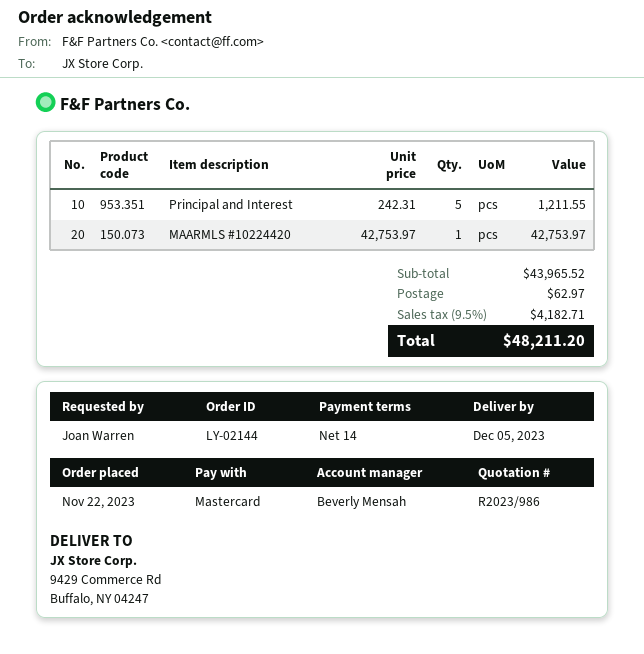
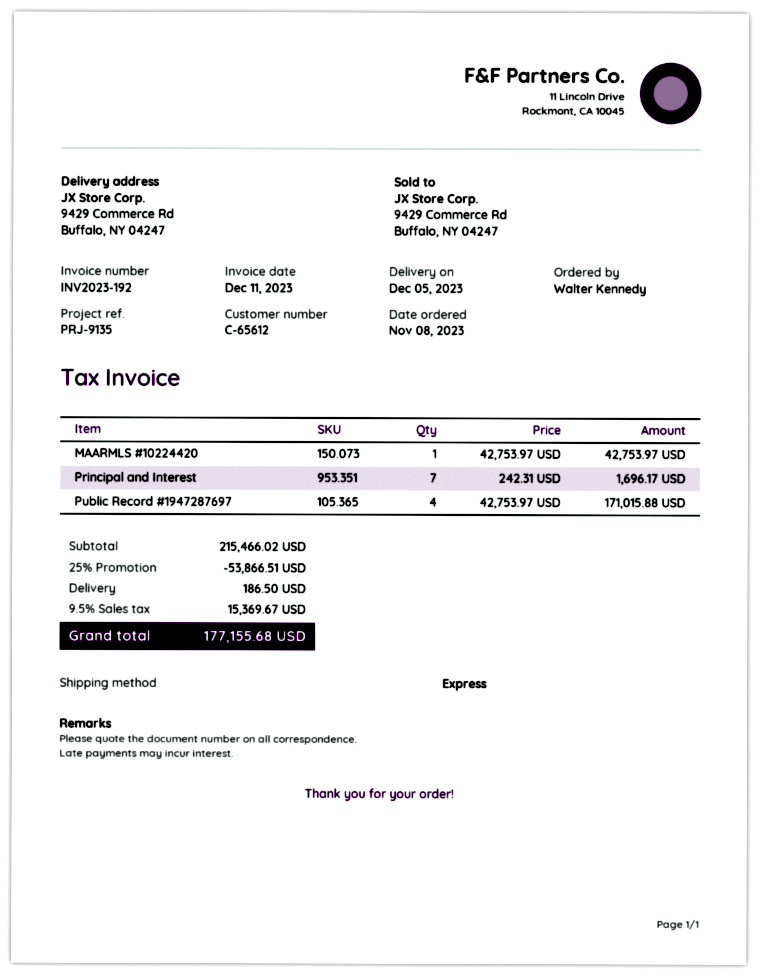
order date: 2023-11-22 -> 2023-11-08
ordered by: Joan Warren -> Walter Kennedy
Principal and Interest: 5 x 242.31 = 1211.55 -> 7 x 242.31 = 1696.17
Public Record #1947287697: none -> 4 x 42753.97 = 171015.88
subtotal: 43965.52 -> 215466.02
discount: none -> 25% = 53866.51
shipping: 62.97 -> 186.50
tax: 9.5% = 4182.71 -> 9.5% = 15369.67
total: 48211.20 -> 177155.68

